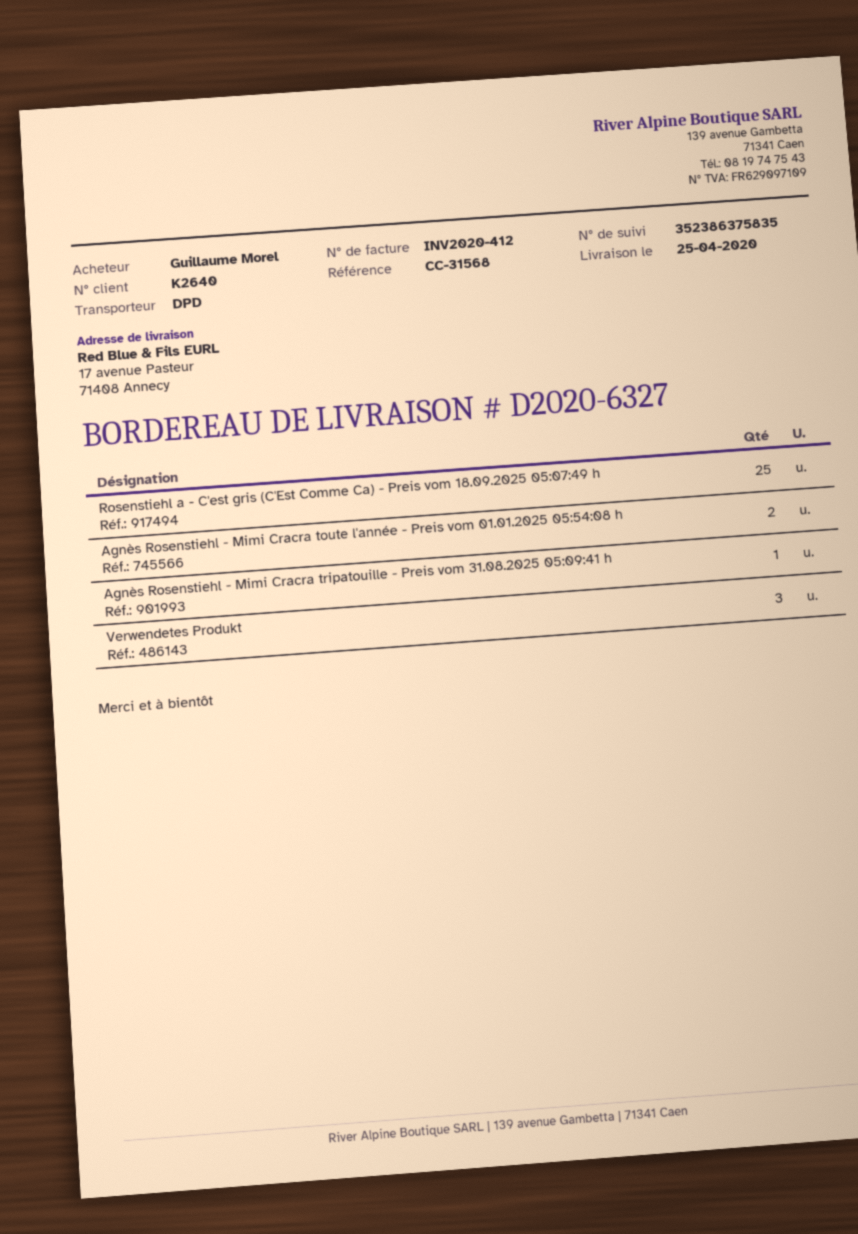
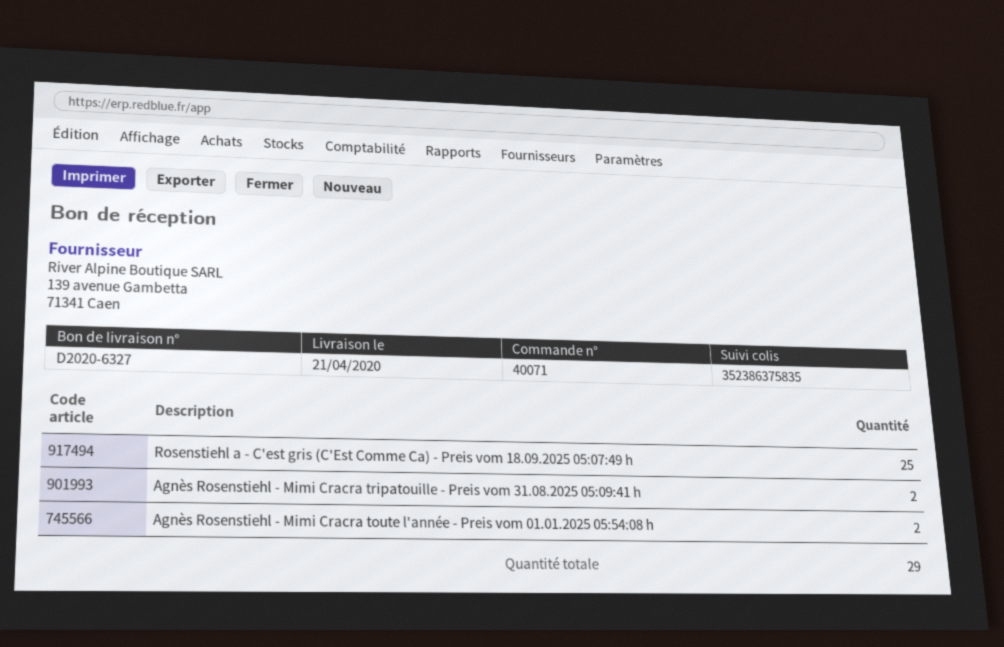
delivery date: 2020-04-25 -> 2020-04-21
Agnès Rosenstiehl - Mimi Cracra tripatouille - Preis vom 31.08.2025 05:09:41 h: 1 -> 2
Verwendetes Produkt: 3 -> none

